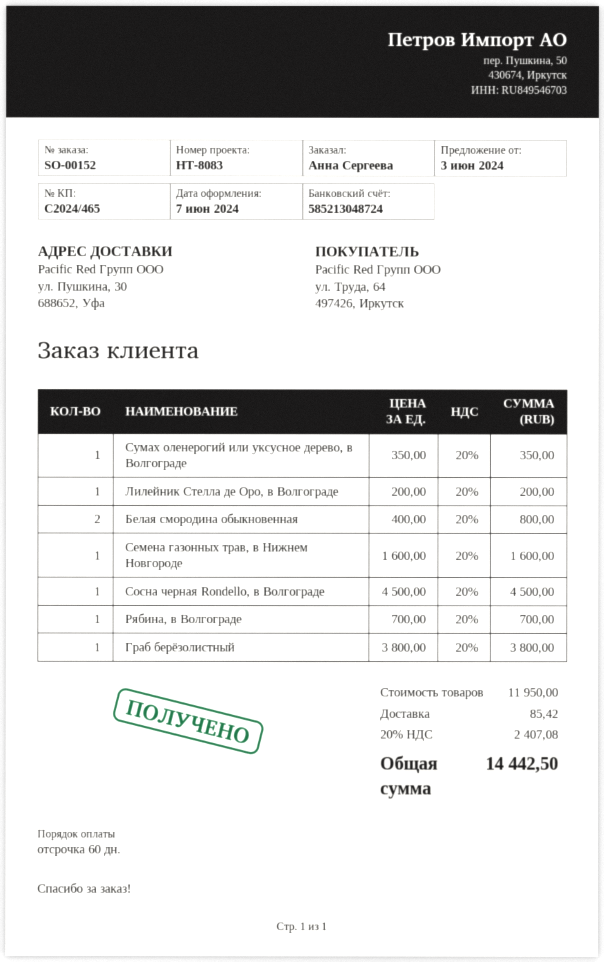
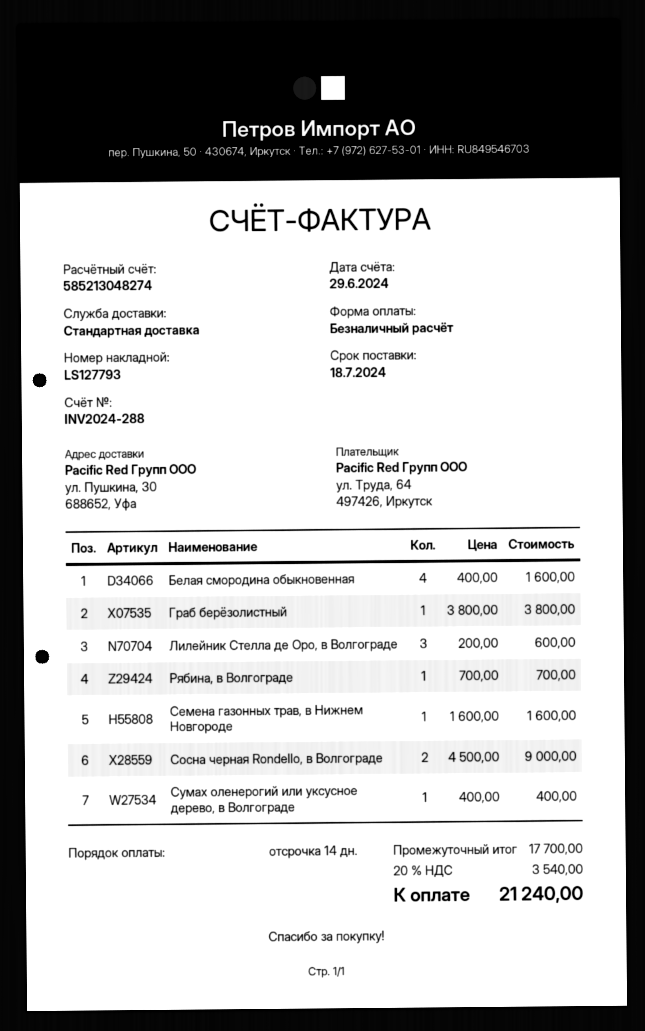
payment terms: 60 days -> 14 days
bank account: 585213048724 -> 585213048274
Сумах оленерогий или уксусное дерево, в Волгограде: 1 x 350.00 = 350.00 -> 1 x 400.00 = 400.00
Лилейник Стелла де Оро, в Волгограде: 1 x 200.00 = 200.00 -> 3 x 200.00 = 600.00
Белая смородина обыкновенная: 2 x 400.00 = 800.00 -> 4 x 400.00 = 1600.00
Сосна черная Rondello, в Волгограде: 1 x 4500.00 = 4500.00 -> 2 x 4500.00 = 9000.00
subtotal: 11950.00 -> 17700.00
shipping: 85.42 -> none
tax: 20% = 2407.08 -> 20% = 3540.00
total: 14442.50 -> 21240.00

